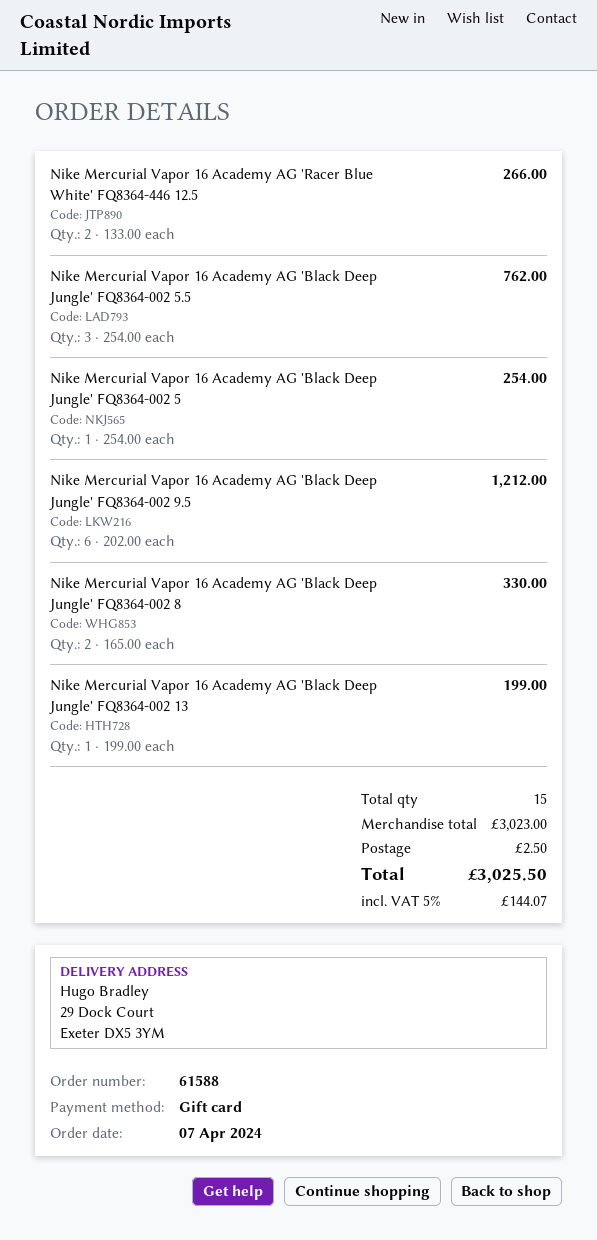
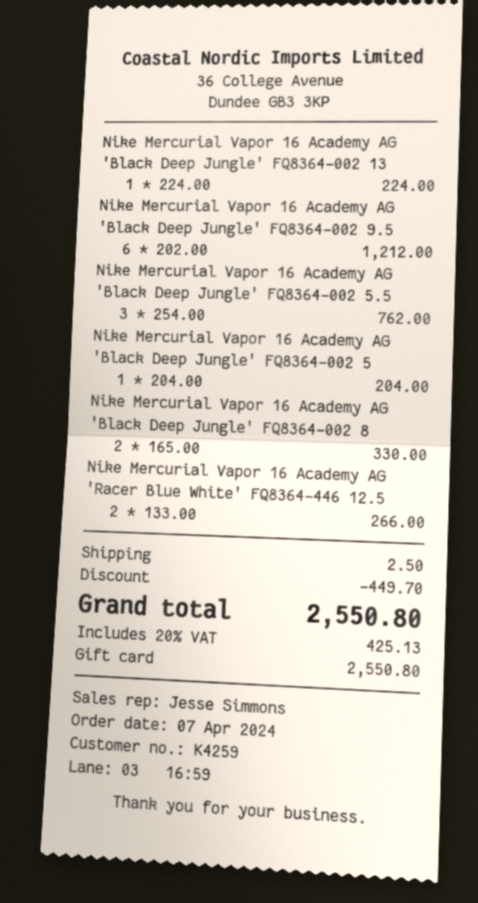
Nike Mercurial Vapor 16 Academy AG 'Black Deep Jungle' FQ8364-002 5: 1 x 254.00 = 254.00 -> 1 x 204.00 = 204.00
Nike Mercurial Vapor 16 Academy AG 'Black Deep Jungle' FQ8364-002 13: 1 x 199.00 = 199.00 -> 1 x 224.00 = 224.00
discount: none -> 449.70
tax: 5% = 144.07 -> 20% = 425.13
total: 3025.50 -> 2550.80

